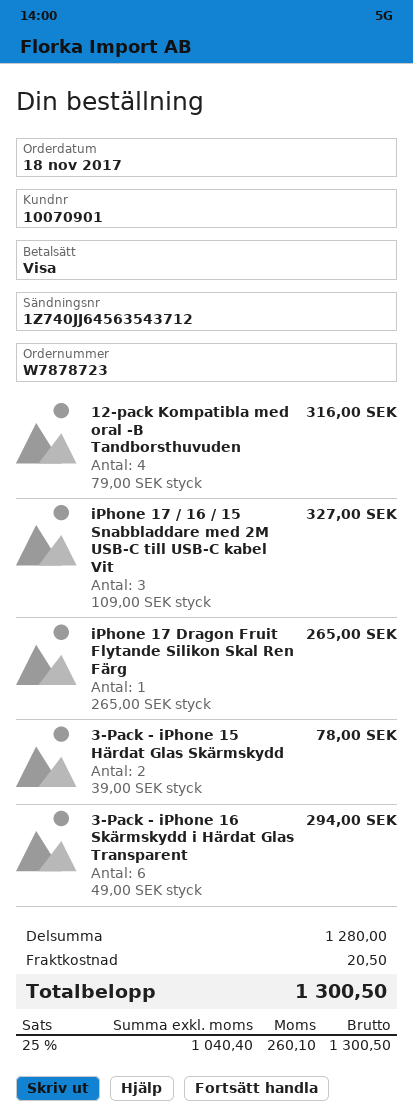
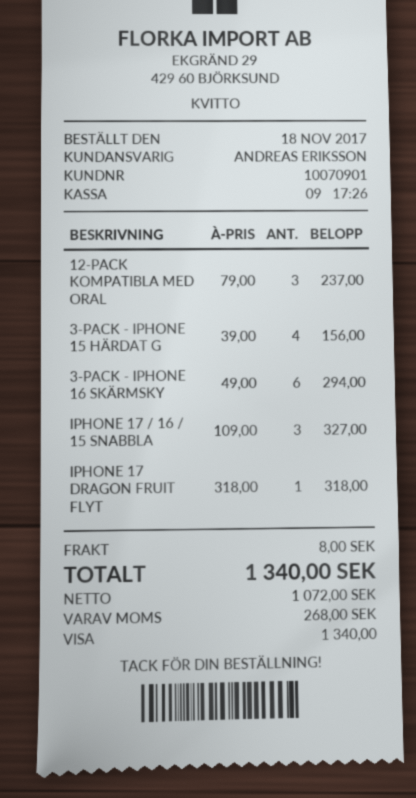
12-pack Kompatibla med oral -B Tandborsthuvuden: 4 x 79.00 = 316.00 -> 3 x 79.00 = 237.00
iPhone 17 Dragon Fruit Flytande Silikon Skal Ren Färg: 1 x 265.00 = 265.00 -> 1 x 318.00 = 318.00
3-Pack - iPhone 15 Härdat Glas Skärmskydd: 2 x 39.00 = 78.00 -> 4 x 39.00 = 156.00
shipping: 20.50 -> 8.00
net: 1040.40 -> 1072.00
tax: 260.10 -> 268.00
total: 1300.50 -> 1340.00

